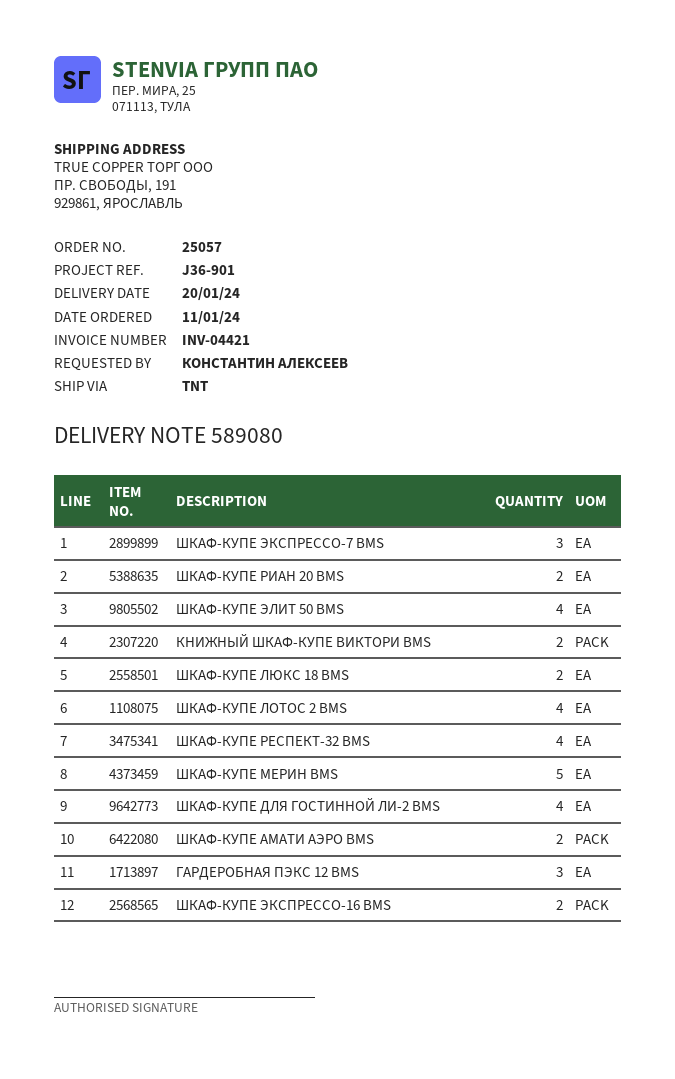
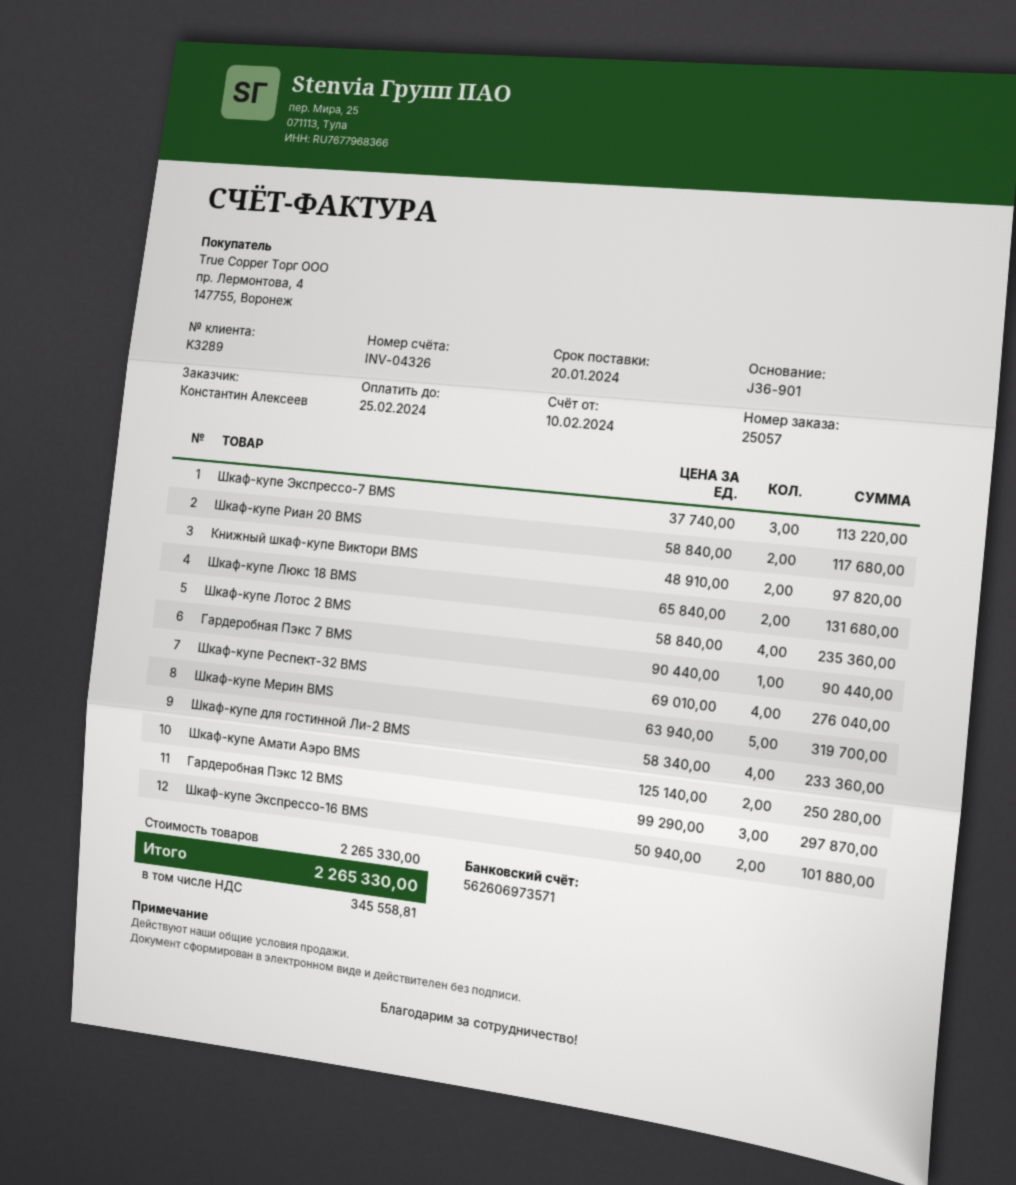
invoice number: INV-04421 -> INV-04326
ШКАФ-КУПЕ ЭЛИТ 50 BMS: 4 -> none
Гардеробная Пэкс 7 BMS: none -> 1

